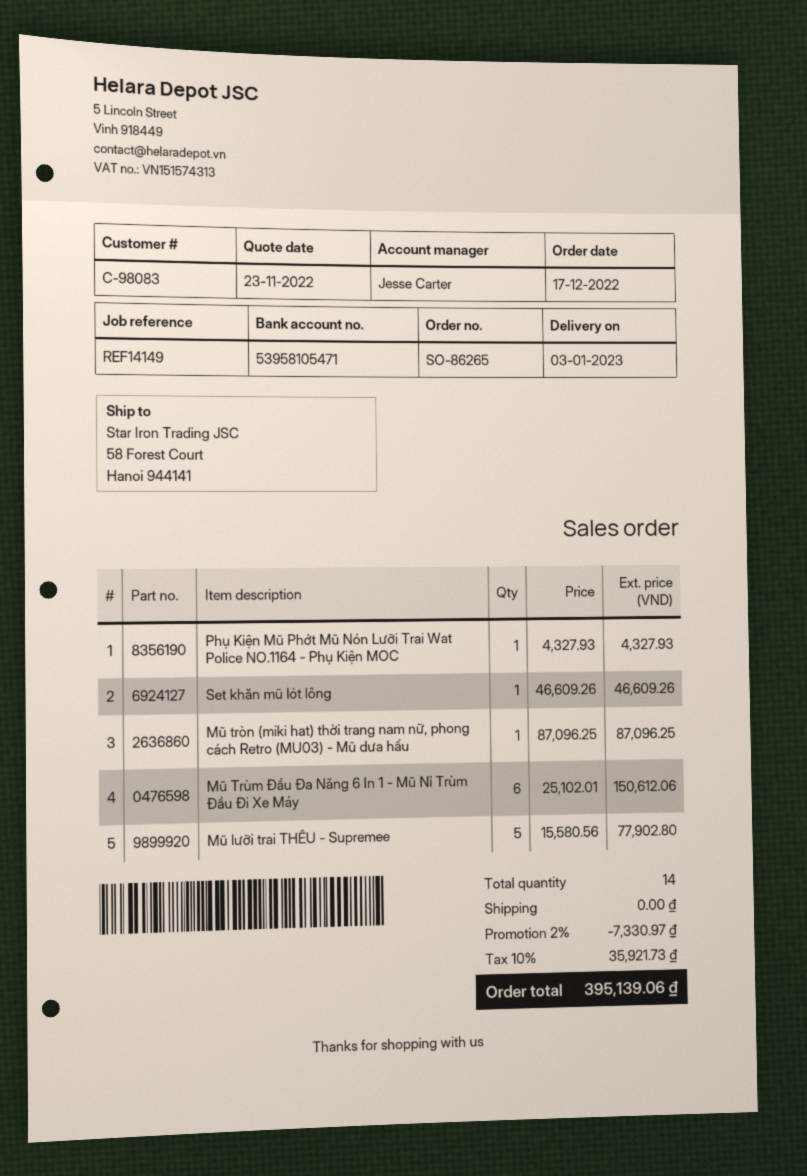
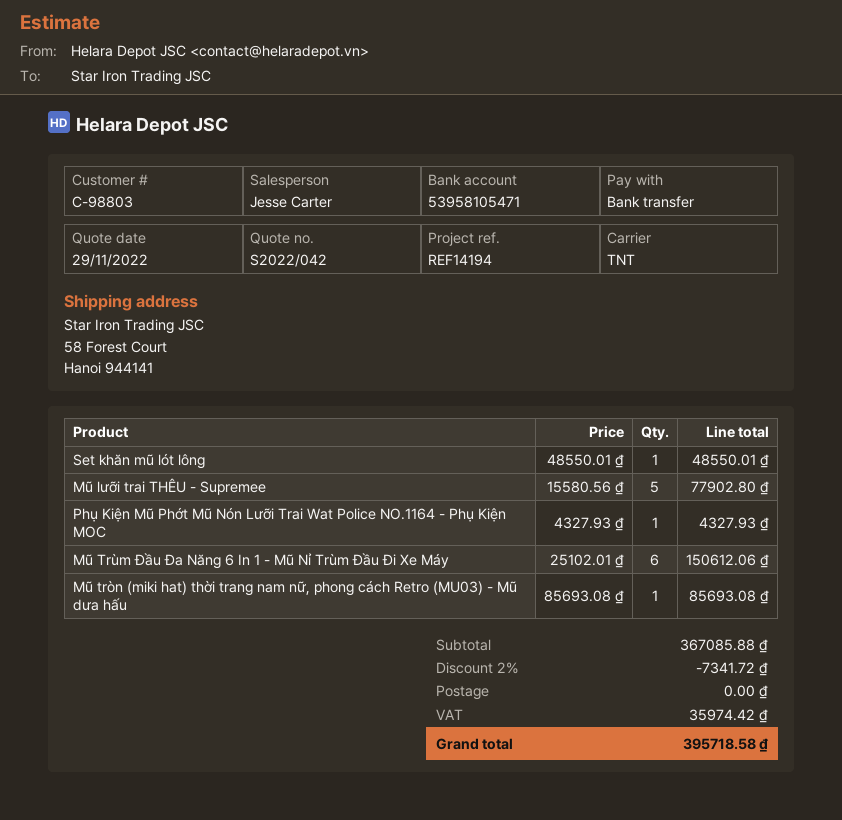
quote date: 2022-11-23 -> 2022-11-29
customer number: C-98083 -> C-98803
reference: REF14149 -> REF14194
Set khăn mũ lót lông: 1 x 46609.26 = 46609.26 -> 1 x 48550.01 = 48550.01
Mũ tròn (miki hat) thời trang nam nữ, phong cách Retro (MU03) - Mũ dưa hấu: 1 x 87096.25 = 87096.25 -> 1 x 85693.08 = 85693.08
discount: 2% = 7330.97 -> 2% = 7341.72
tax: 35921.73 -> 35974.42
total: 395139.06 -> 395718.58

